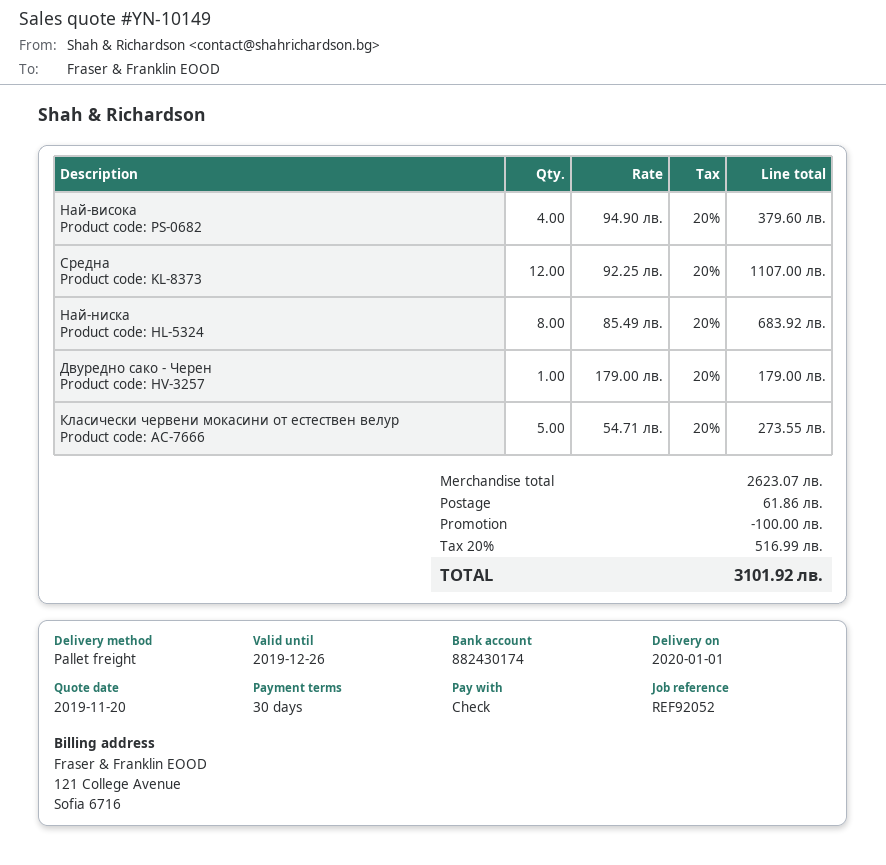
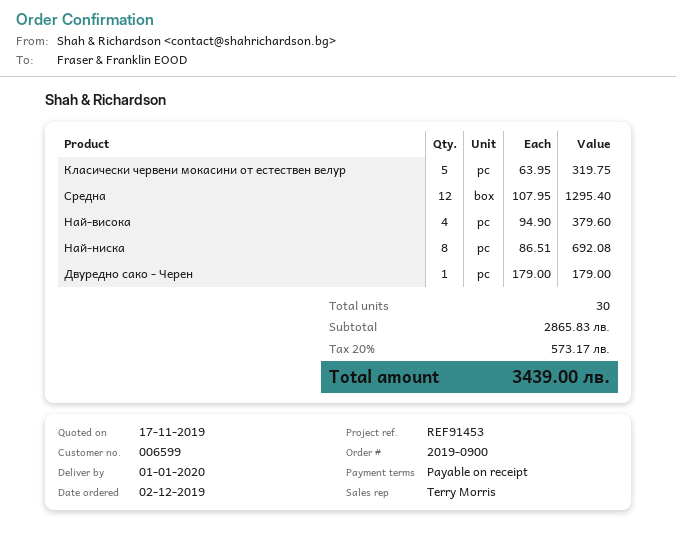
quote date: 2019-11-20 -> 2019-11-17
payment terms: 30 days -> on receipt
reference: REF92052 -> REF91453
Средна: 12 x 92.25 = 1107.00 -> 12 x 107.95 = 1295.40
Най-ниска: 8 x 85.49 = 683.92 -> 8 x 86.51 = 692.08
Класически червени мокасини от естествен велур: 5 x 54.71 = 273.55 -> 5 x 63.95 = 319.75
subtotal: 2623.07 -> 2865.83
discount: 100.00 -> none
shipping: 61.86 -> none
tax: 20% = 516.99 -> 20% = 573.17
total: 3101.92 -> 3439.00

